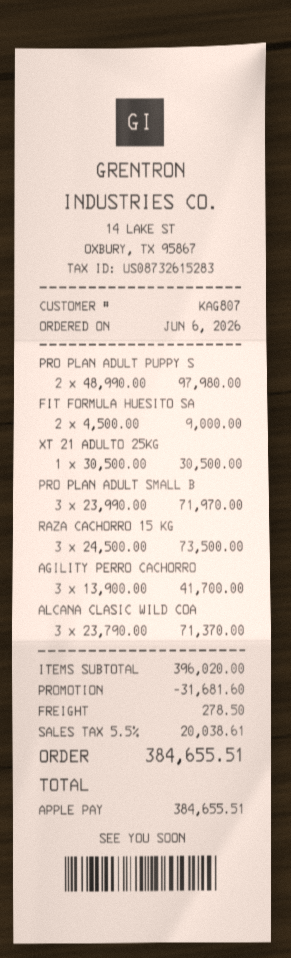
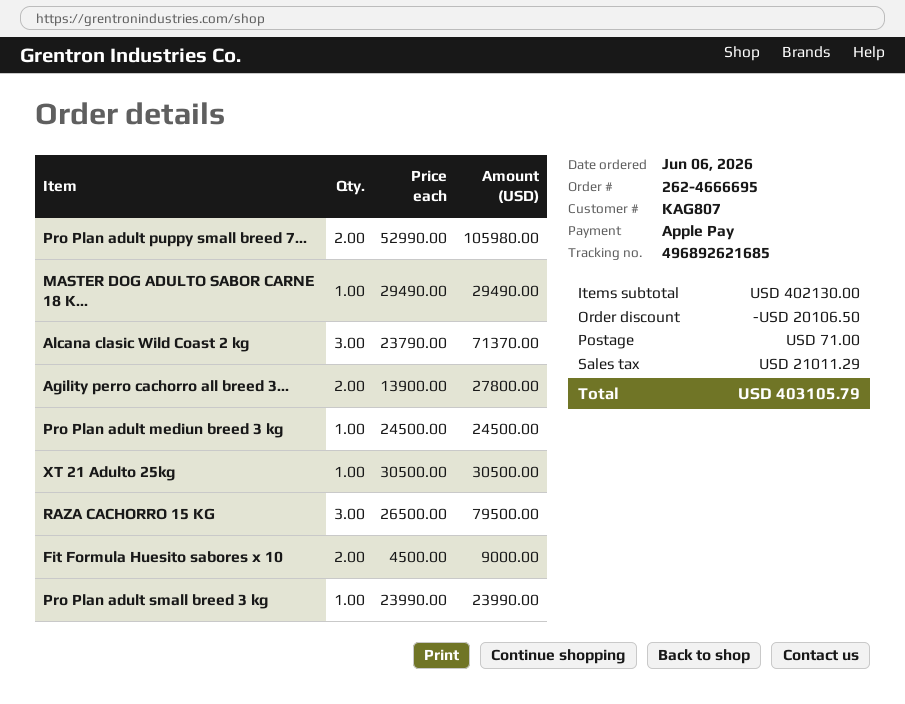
PRO PLAN ADULT PUPPY S: 2 x 48990.00 = 97980.00 -> 2 x 52990.00 = 105980.00
PRO PLAN ADULT SMALL B: 3 x 23990.00 = 71970.00 -> 1 x 23990.00 = 23990.00
RAZA CACHORRO 15 KG: 3 x 24500.00 = 73500.00 -> 3 x 26500.00 = 79500.00
AGILITY PERRO CACHORRO: 3 x 13900.00 = 41700.00 -> 2 x 13900.00 = 27800.00
MASTER DOG ADULTO SABOR CARNE 18 K...: none -> 1 x 29490.00 = 29490.00
Pro Plan adult mediun breed 3 kg: none -> 1 x 24500.00 = 24500.00
subtotal: 396020.00 -> 402130.00
discount: 31681.60 -> 20106.50
shipping: 278.50 -> 71.00
tax: 20038.61 -> 21011.29
total: 384655.51 -> 403105.79

